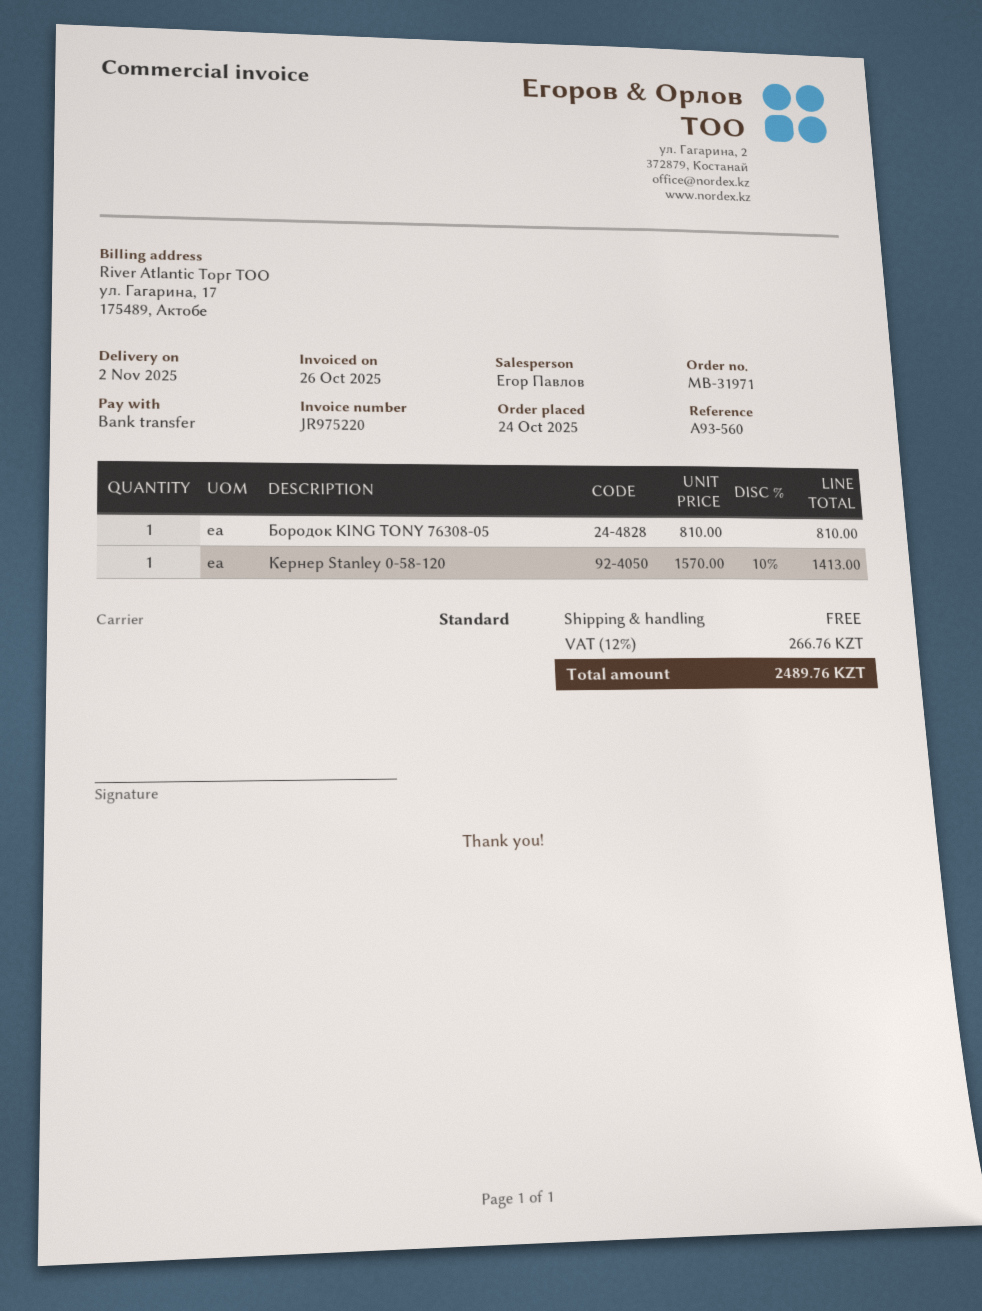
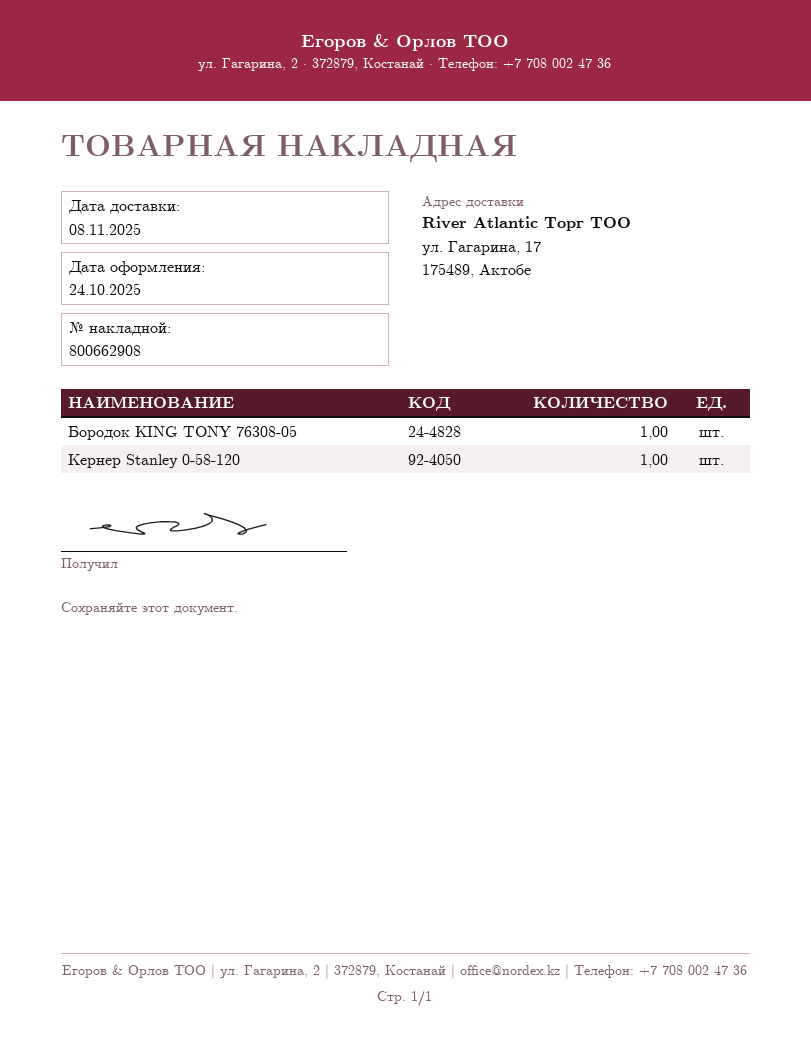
delivery date: 2025-11-02 -> 2025-11-08

